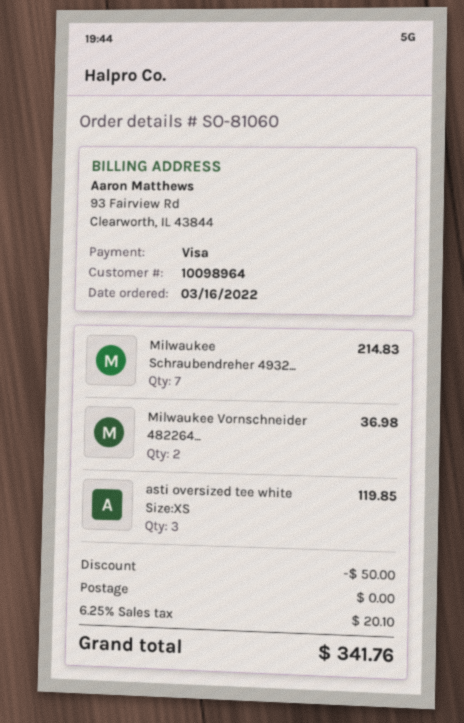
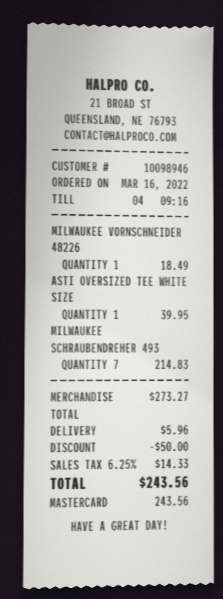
customer number: 10098964 -> 10098946
payment method: Visa -> Mastercard
Milwaukee Vornschneider 482264...: 2 for 36.98 -> 1 for 18.49
asti oversized tee white Size:XS: 3 for 119.85 -> 1 for 39.95
shipping: 0.00 -> 5.96
tax: 6.25% = 20.10 -> 6.25% = 14.33
total: 341.76 -> 243.56

